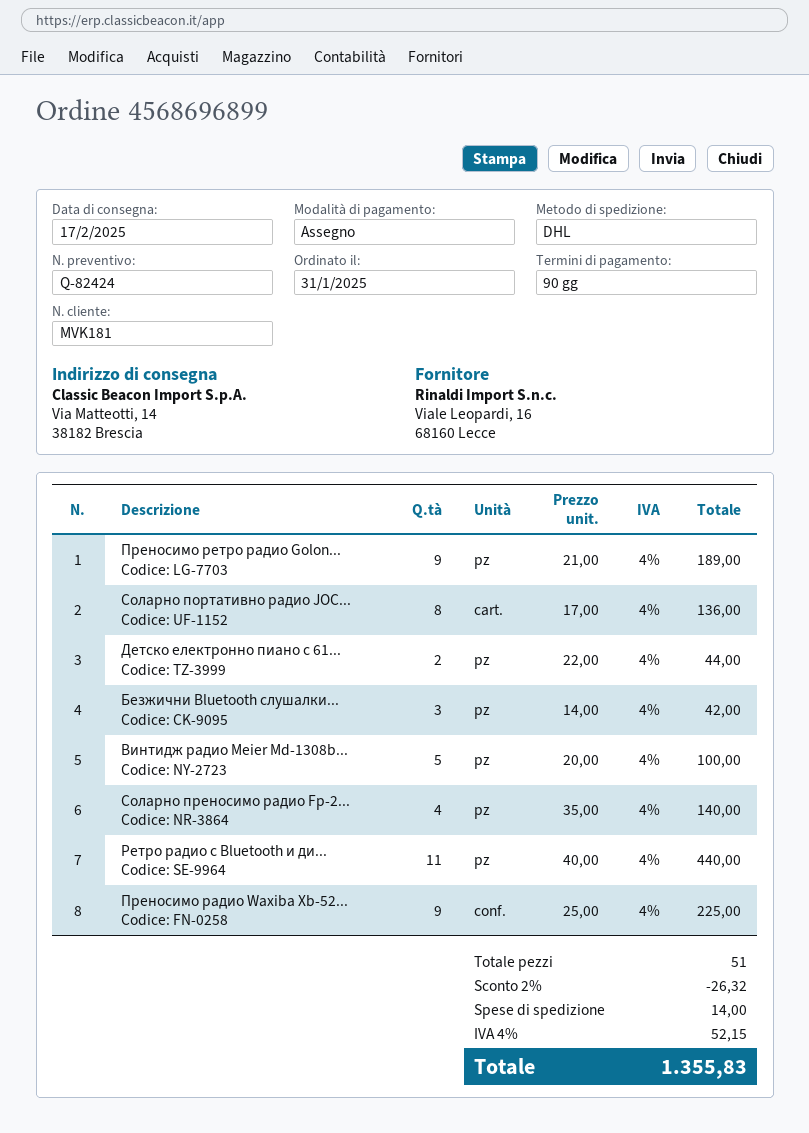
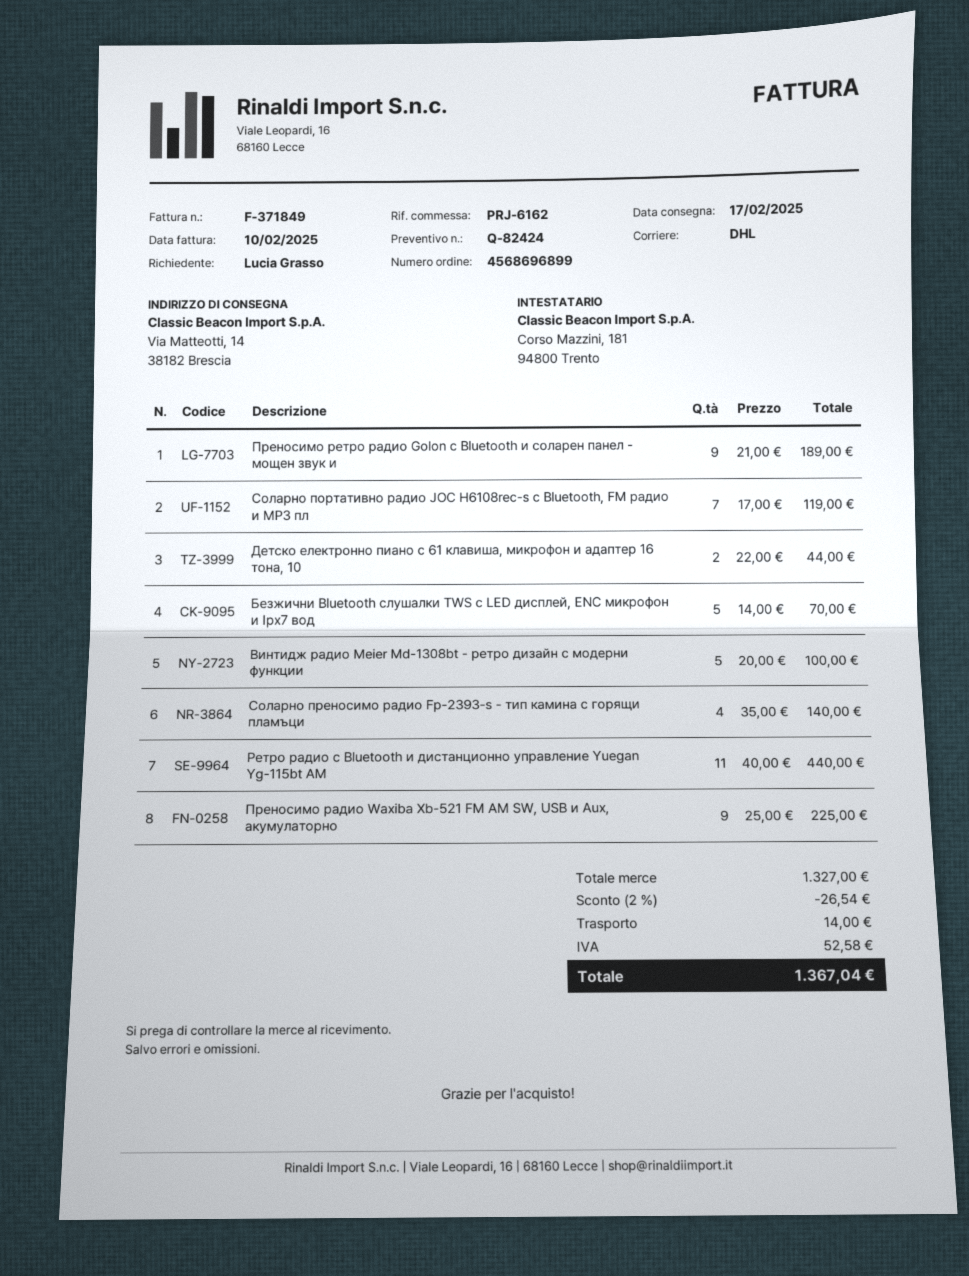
Соларно портативно радио JOC...: 8 x 17.00 = 136.00 -> 7 x 17.00 = 119.00
Безжични Bluetooth слушалки...: 3 x 14.00 = 42.00 -> 5 x 14.00 = 70.00
discount: 2% = 26.32 -> 2% = 26.54
tax: 52.15 -> 52.58
total: 1355.83 -> 1367.04

